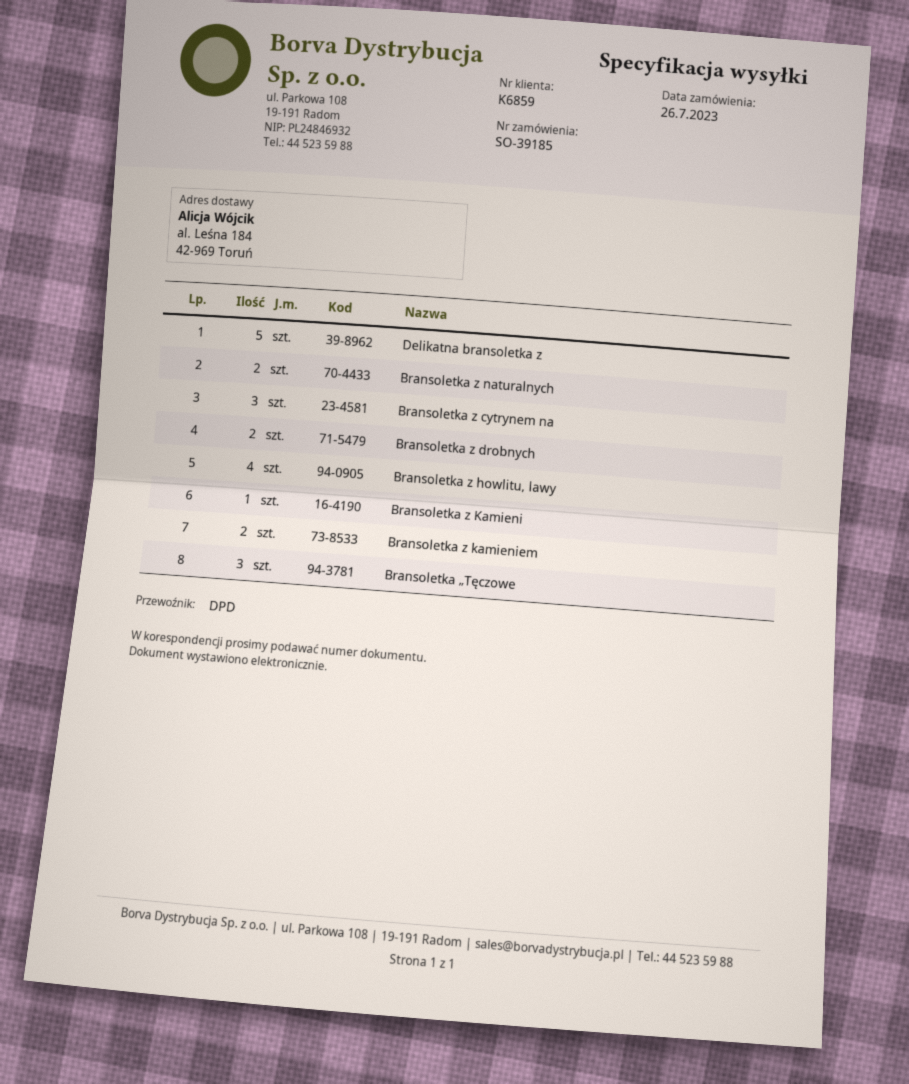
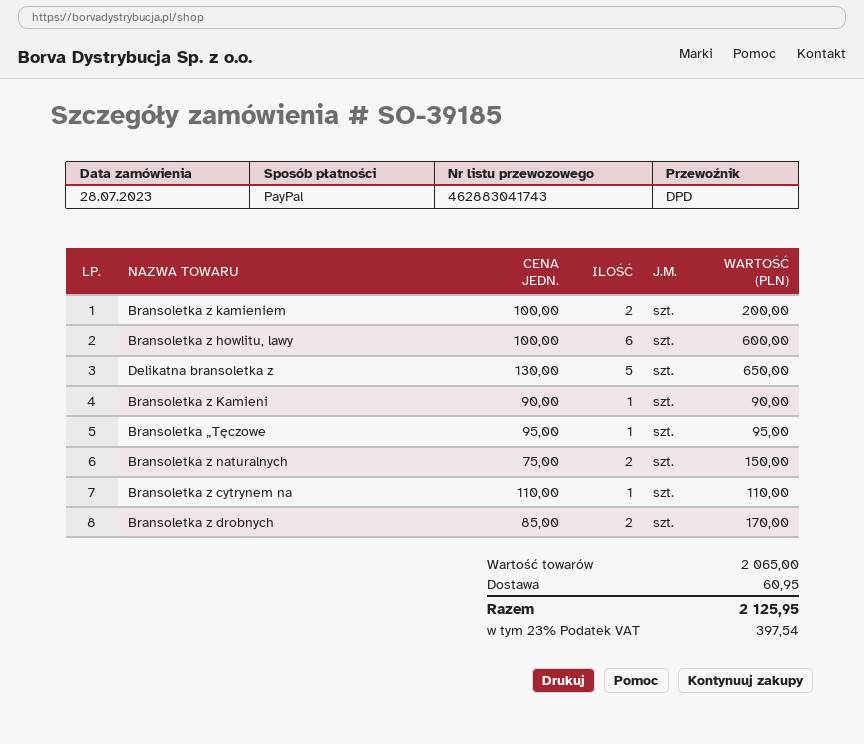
order date: 2023-07-26 -> 2023-07-28
Bransoletka z cytrynem na: 3 -> 1
Bransoletka z howlitu, lawy: 4 -> 6
Bransoletka „Tęczowe: 3 -> 1

